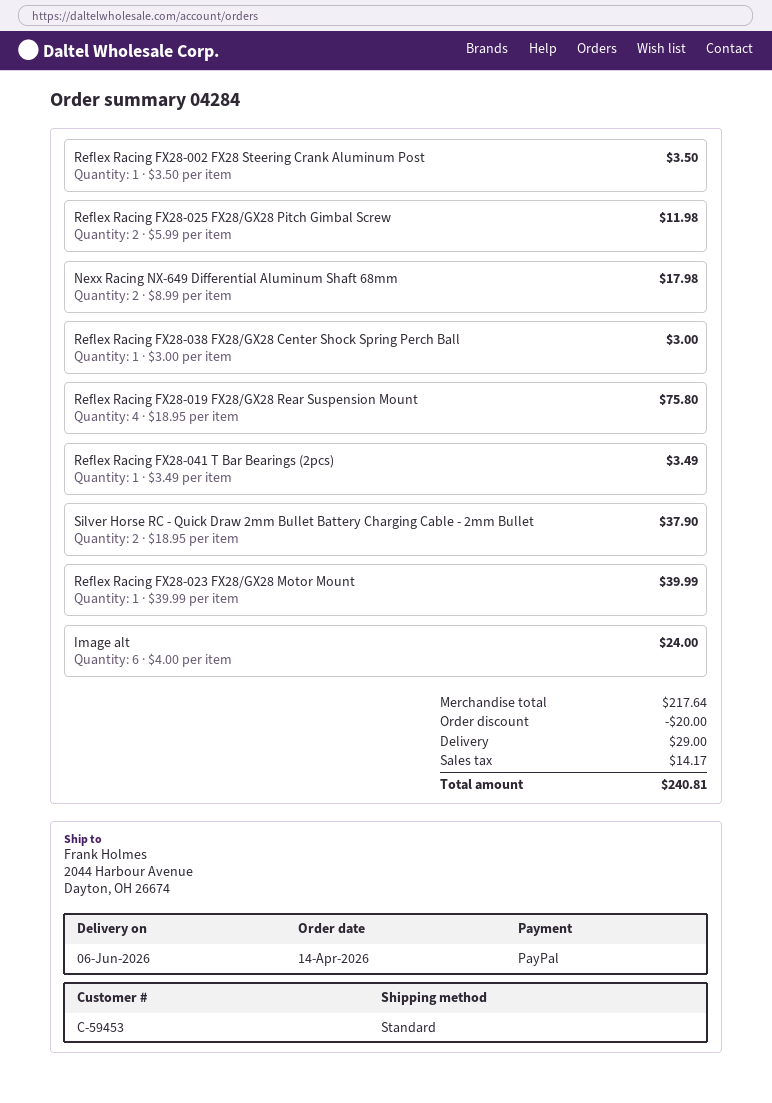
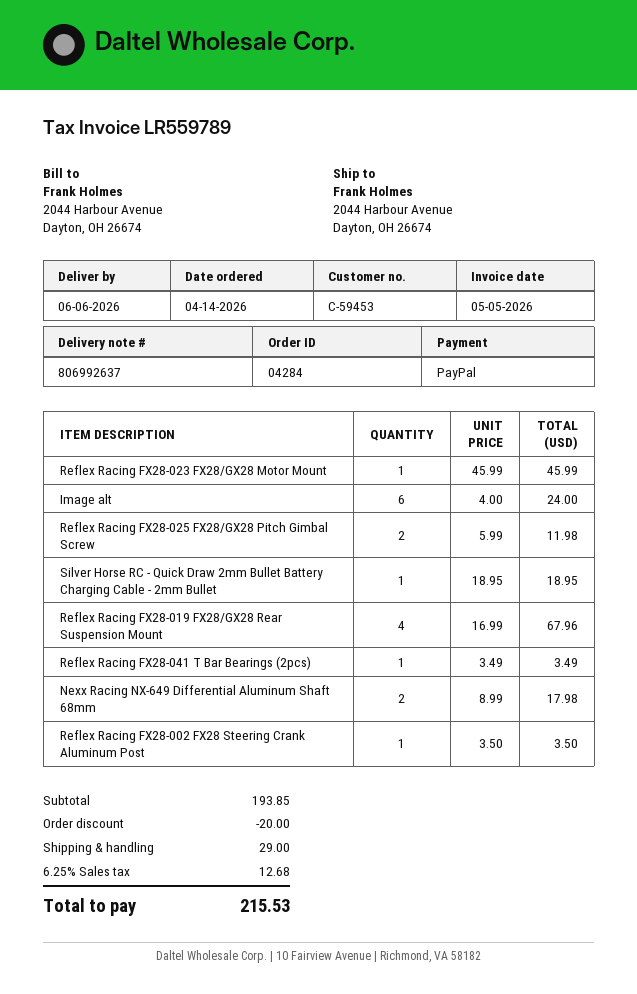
Reflex Racing FX28-038 FX28/GX28 Center Shock Spring Perch Ball: 1 x 3.00 = 3.00 -> none
Reflex Racing FX28-019 FX28/GX28 Rear Suspension Mount: 4 x 18.95 = 75.80 -> 4 x 16.99 = 67.96
Silver Horse RC - Quick Draw 2mm Bullet Battery Charging Cable - 2mm Bullet: 2 x 18.95 = 37.90 -> 1 x 18.95 = 18.95
Reflex Racing FX28-023 FX28/GX28 Motor Mount: 1 x 39.99 = 39.99 -> 1 x 45.99 = 45.99
subtotal: 217.64 -> 193.85
tax: 14.17 -> 12.68
total: 240.81 -> 215.53

